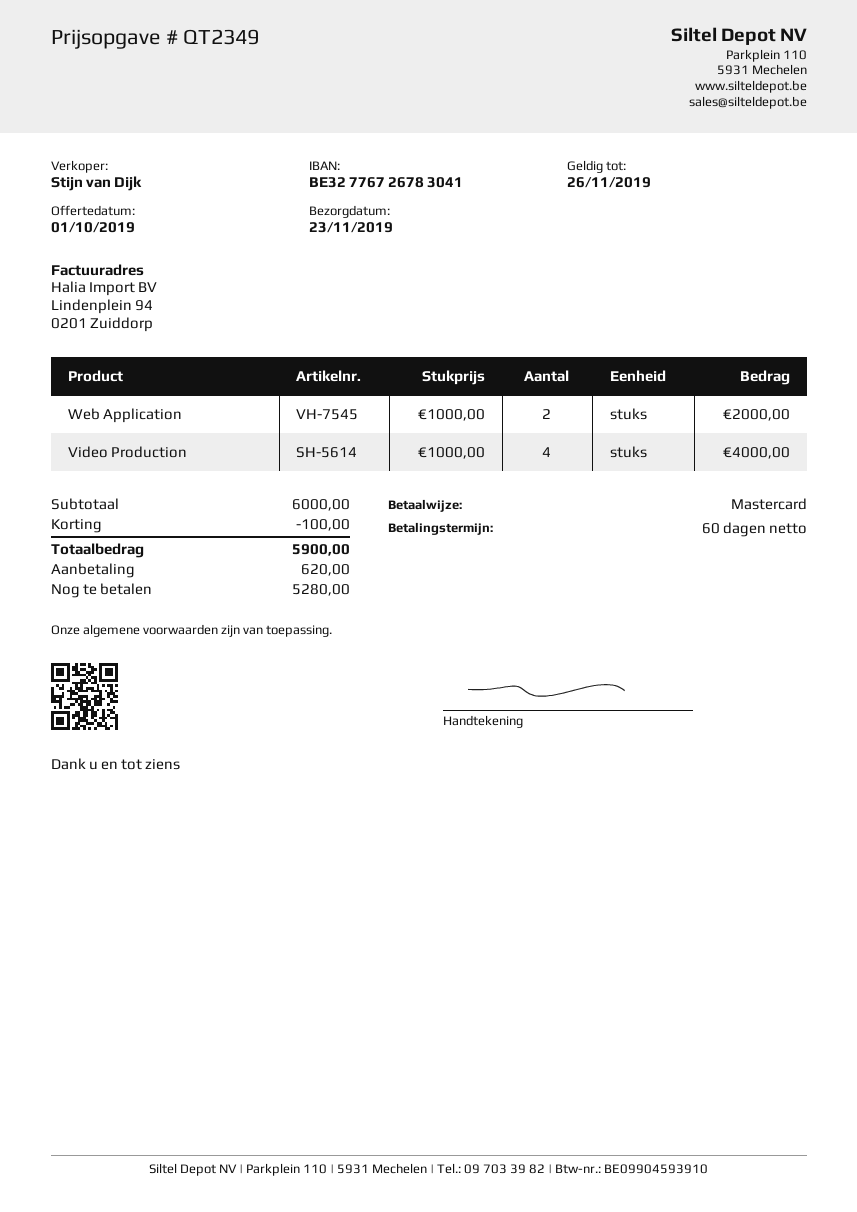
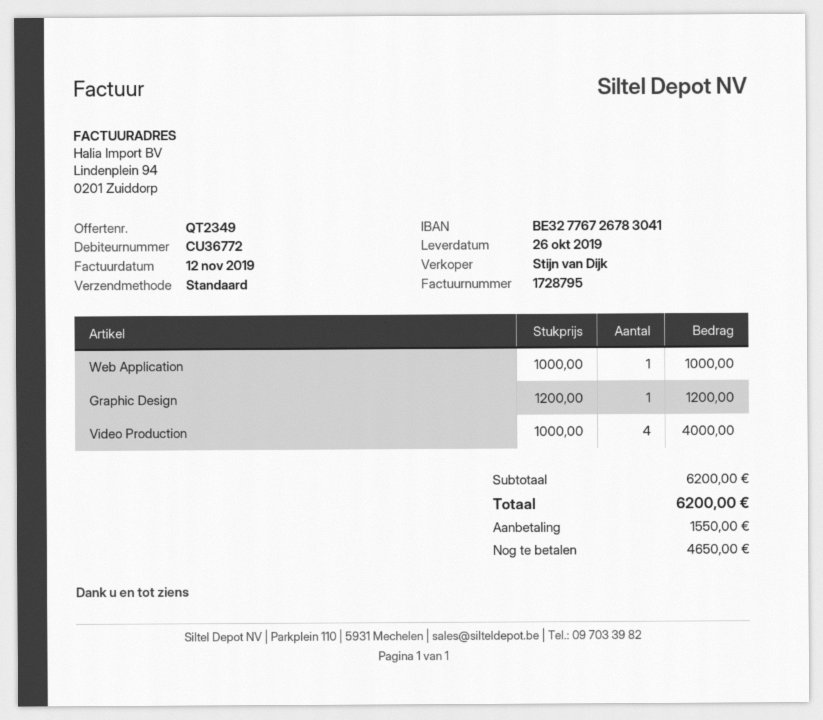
delivery date: 2019-11-23 -> 2019-10-26
Web Application: 2 x 1000.00 = 2000.00 -> 1 x 1000.00 = 1000.00
Graphic Design: none -> 1 x 1200.00 = 1200.00
subtotal: 6000.00 -> 6200.00
discount: 100.00 -> none
total: 5900.00 -> 6200.00
deposit: 620.00 -> 1550.00
balance: 5280.00 -> 4650.00

